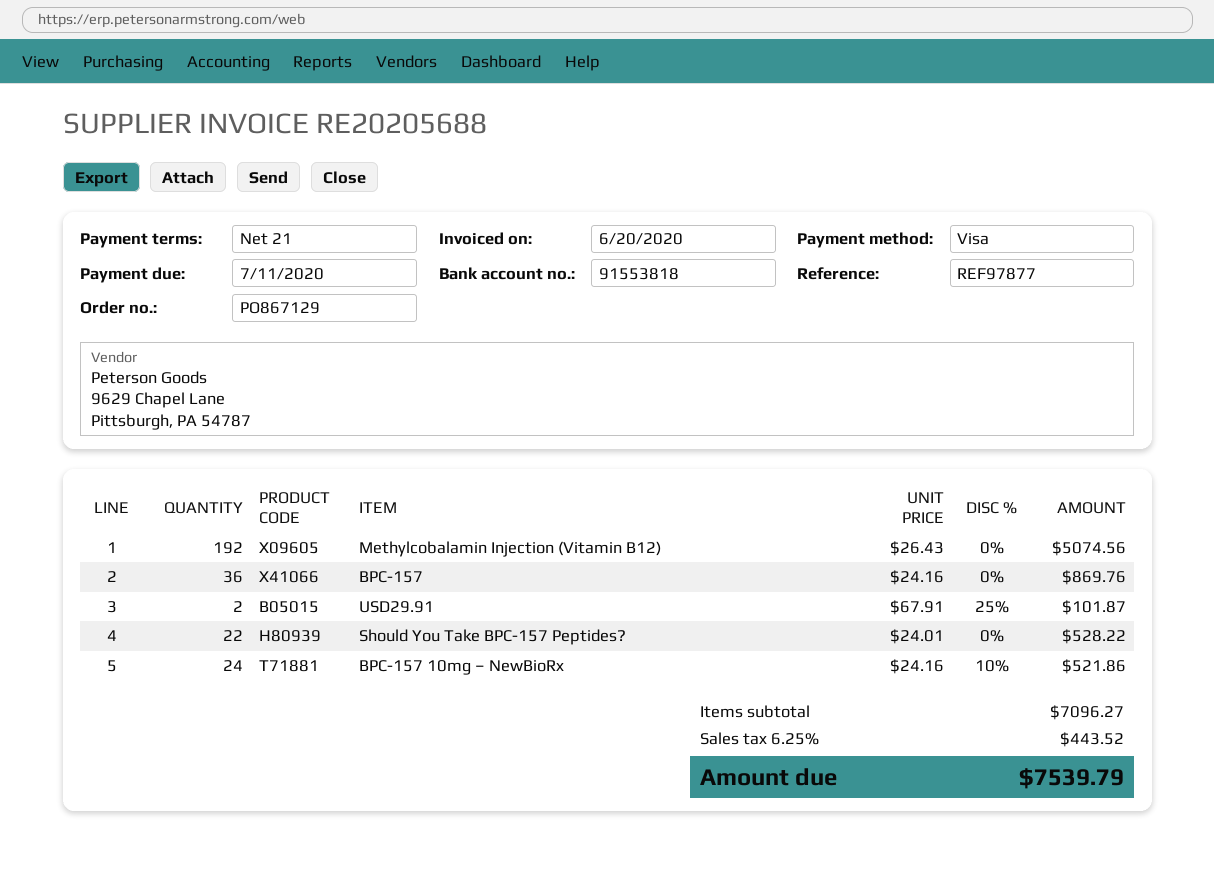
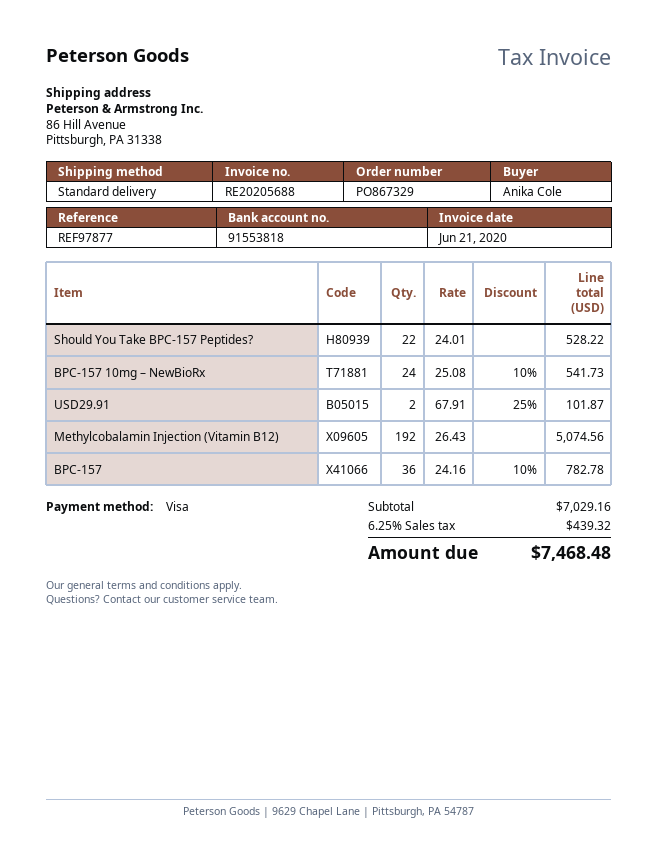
order number: PO867129 -> PO867329
invoice date: 2020-06-20 -> 2020-06-21
BPC-157: 36 x 24.16 = 869.76 -> 36 x 24.16 - 10% = 782.78
BPC-157 10mg – NewBioRx: 24 x 24.16 - 10% = 521.86 -> 24 x 25.08 - 10% = 541.73
subtotal: 7096.27 -> 7029.16
tax: 6.25% = 443.52 -> 6.25% = 439.32
total: 7539.79 -> 7468.48

